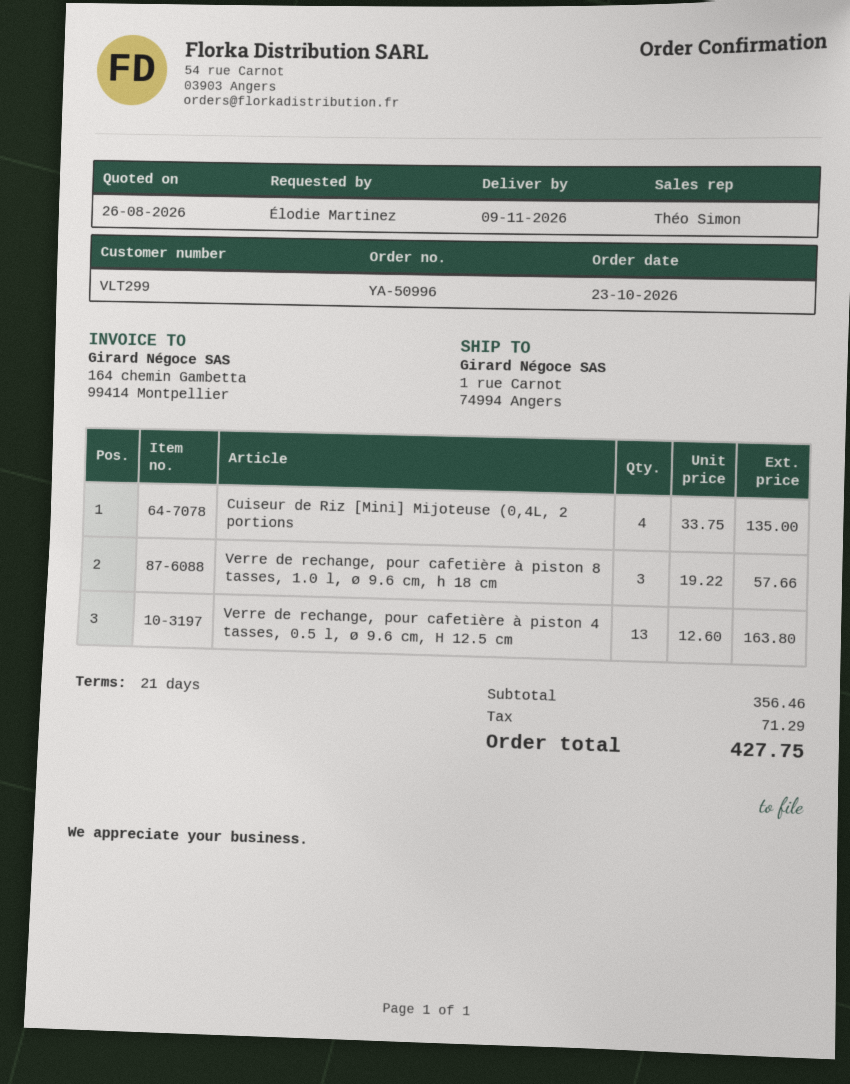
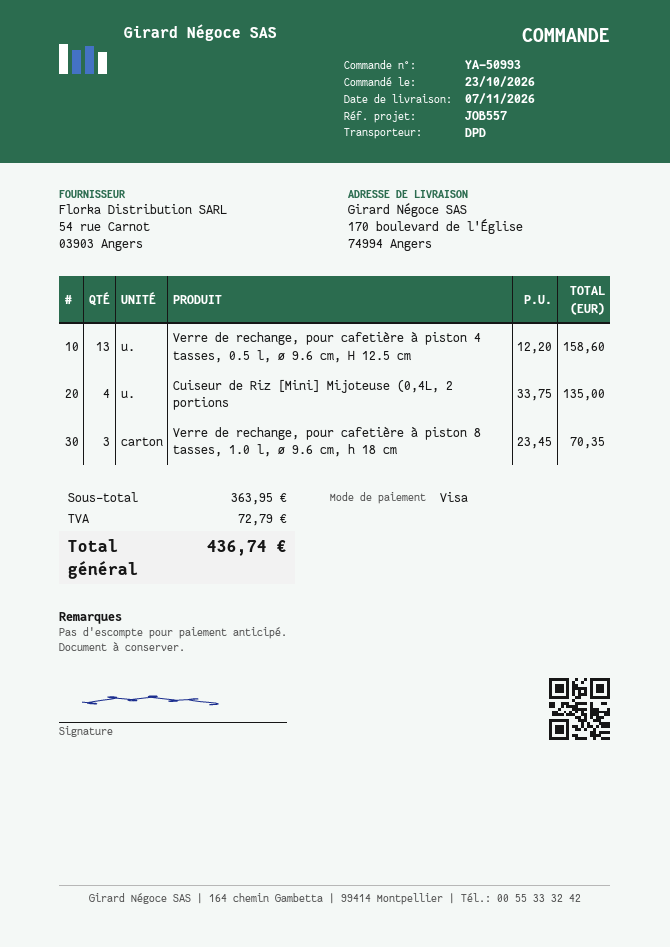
order number: YA-50996 -> YA-50993
delivery date: 2026-11-09 -> 2026-11-07
ship to: 1 rue Carnot, 74994 Angers -> 170 boulevard de l'Église, 74994 Angers
Verre de rechange, pour cafetière à piston 8 tasses, 1.0 l, ø 9.6 cm, h 18 cm: 3 x 19.22 = 57.66 -> 3 x 23.45 = 70.35
Verre de rechange, pour cafetière à piston 4 tasses, 0.5 l, ø 9.6 cm, H 12.5 cm: 13 x 12.60 = 163.80 -> 13 x 12.20 = 158.60
subtotal: 356.46 -> 363.95
tax: 71.29 -> 72.79
total: 427.75 -> 436.74

